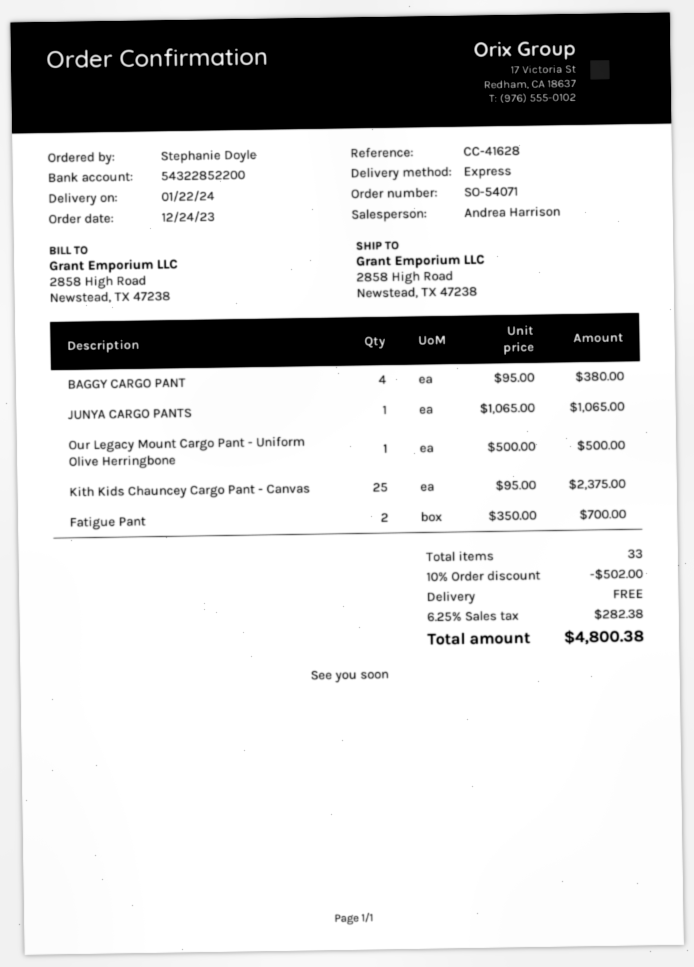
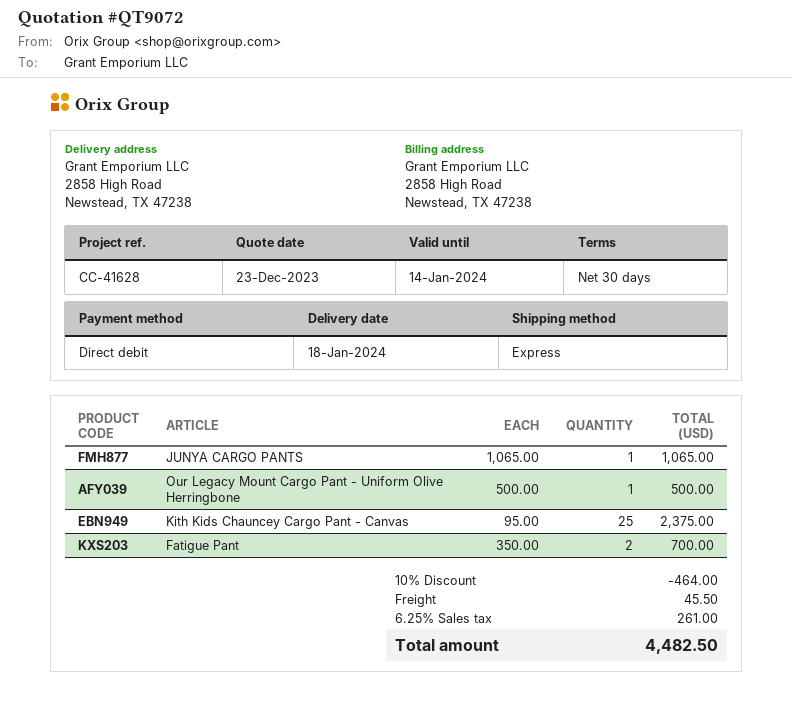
delivery date: 2024-01-22 -> 2024-01-18
BAGGY CARGO PANT: 4 x 95.00 = 380.00 -> none
discount: 10% = 502.00 -> 10% = 464.00
shipping: 0.00 -> 45.50
tax: 6.25% = 282.38 -> 6.25% = 261.00
total: 4800.38 -> 4482.50

